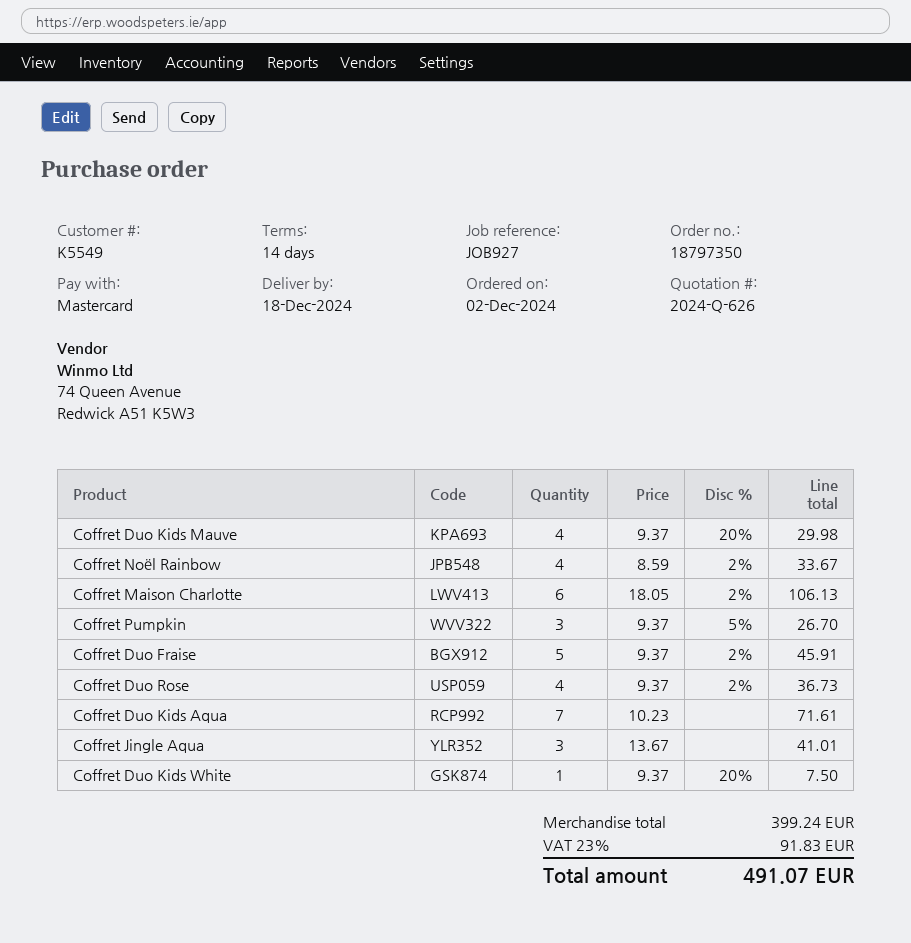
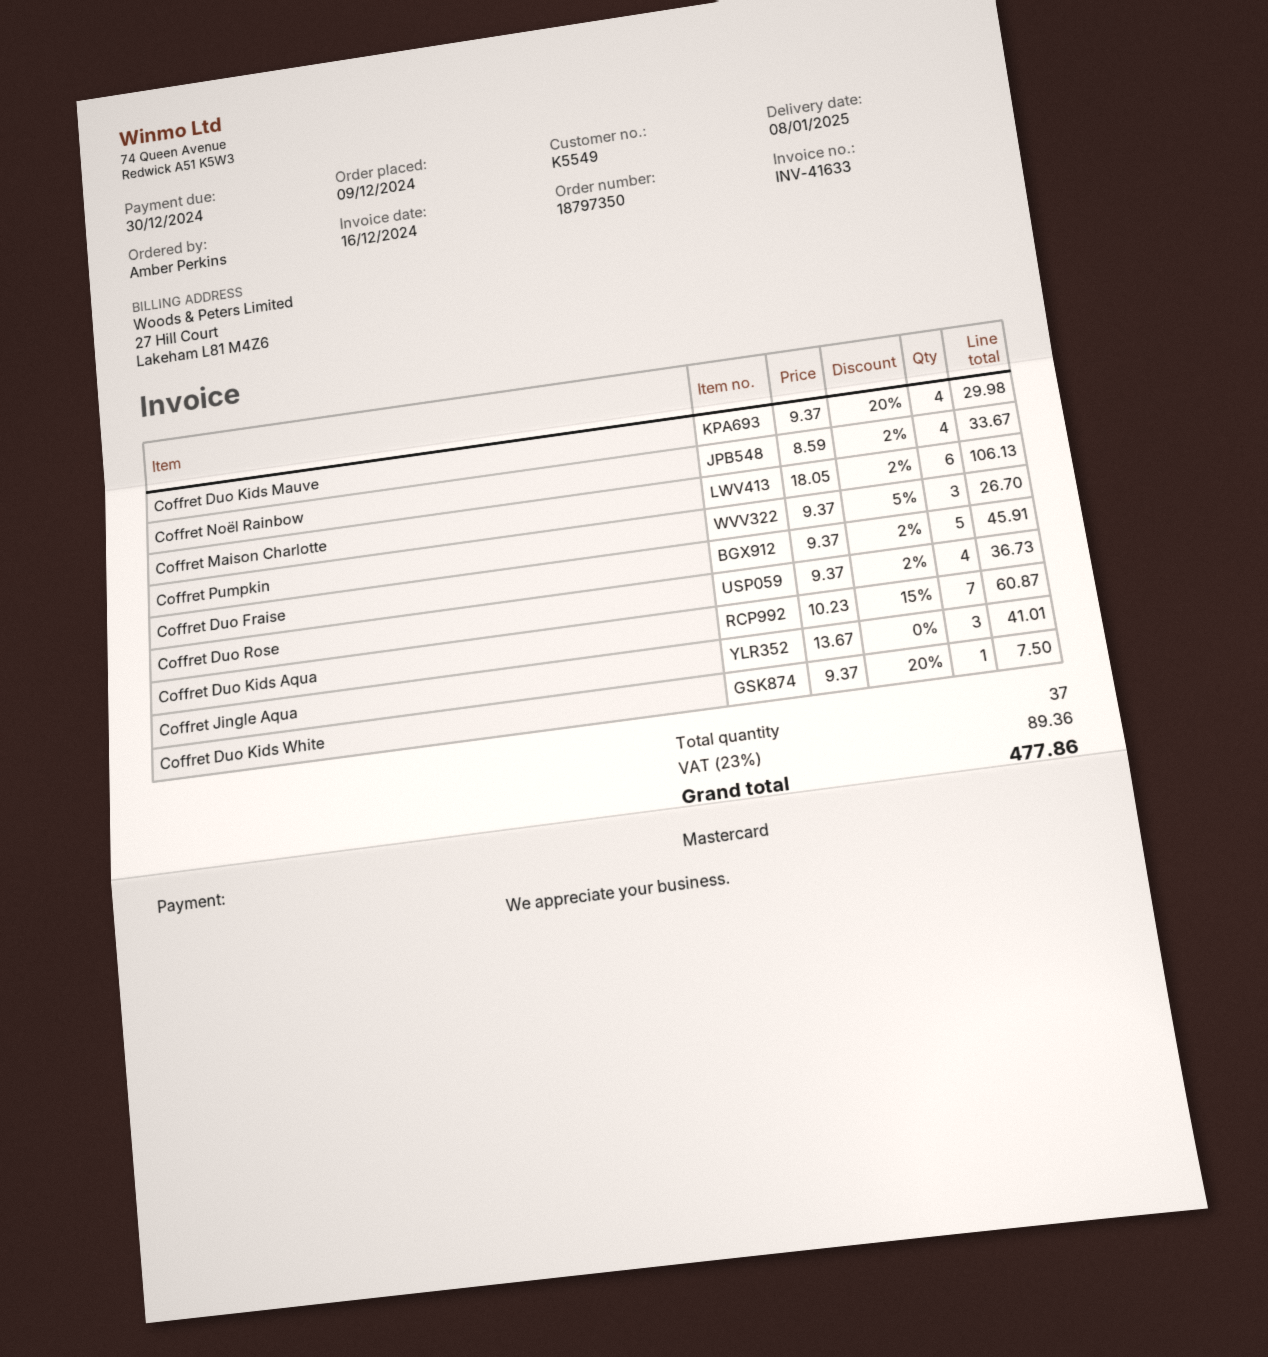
order date: 2024-12-02 -> 2024-12-09
delivery date: 2024-12-18 -> 2025-01-08
Coffret Duo Kids Aqua: 7 x 10.23 = 71.61 -> 7 x 10.23 - 15% = 60.87
tax: 23% = 91.83 -> 23% = 89.36
total: 491.07 -> 477.86

